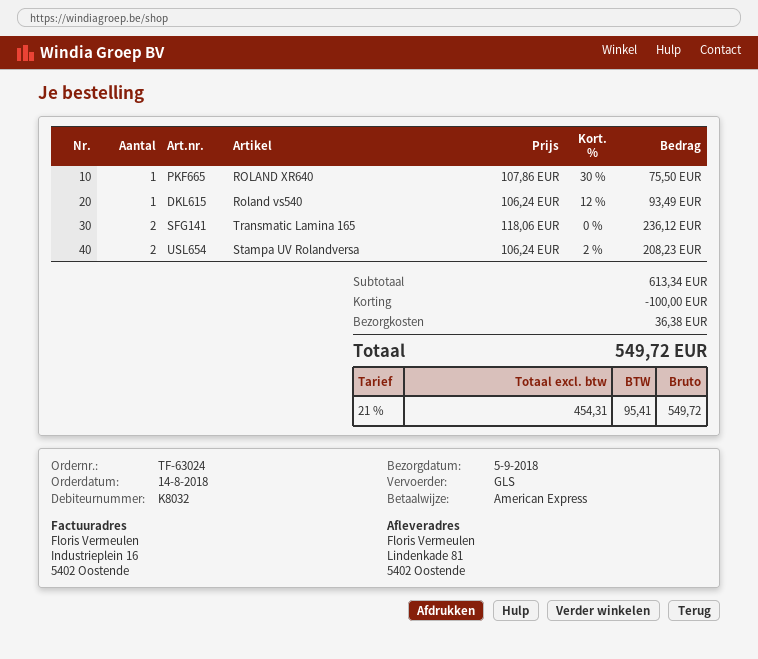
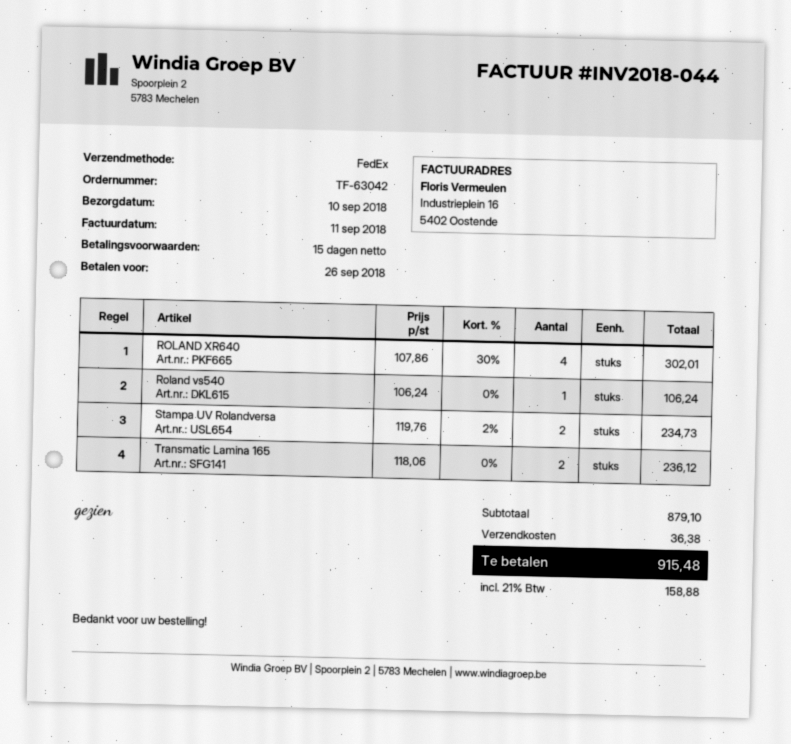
order number: TF-63024 -> TF-63042
delivery date: 2018-09-05 -> 2018-09-10
shipping method: GLS -> FedEx
ROLAND XR640: 1 x 107.86 - 30% = 75.50 -> 4 x 107.86 - 30% = 302.01
Roland vs540: 1 x 106.24 - 12% = 93.49 -> 1 x 106.24 = 106.24
Stampa UV Rolandversa: 2 x 106.24 - 2% = 208.23 -> 2 x 119.76 - 2% = 234.73
subtotal: 613.34 -> 879.10
discount: 100.00 -> none
tax: 21% = 95.41 -> 21% = 158.88
total: 549.72 -> 915.48

